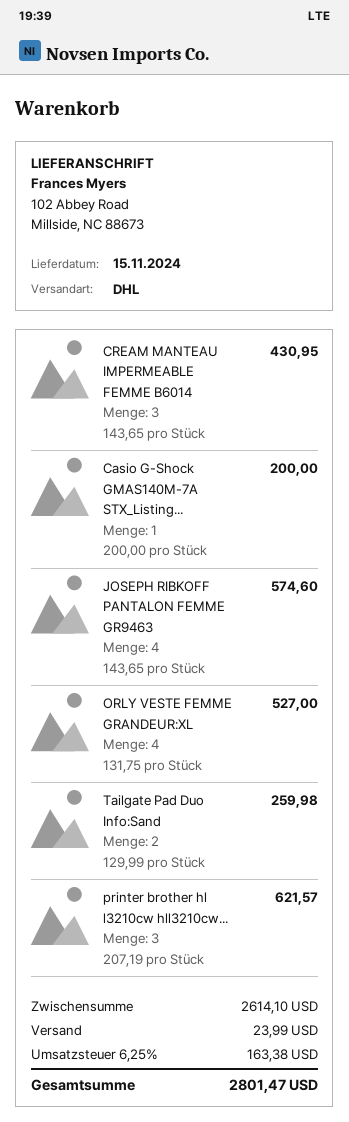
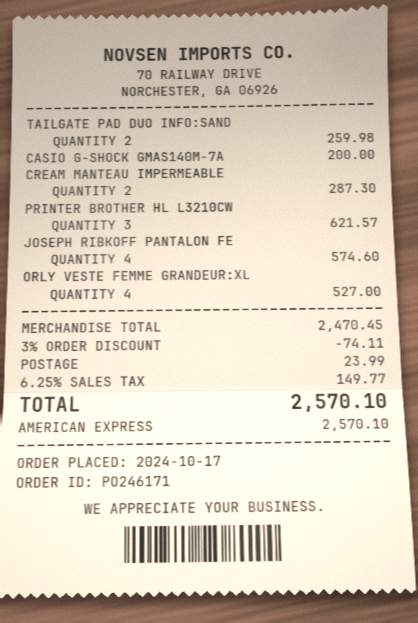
CREAM MANTEAU IMPERMEABLE FEMME B6014: 3 for 430.95 -> 2 for 287.30
subtotal: 2614.10 -> 2470.45
discount: none -> 3% = 74.11
tax: 6.25% = 163.38 -> 6.25% = 149.77
total: 2801.47 -> 2570.10

